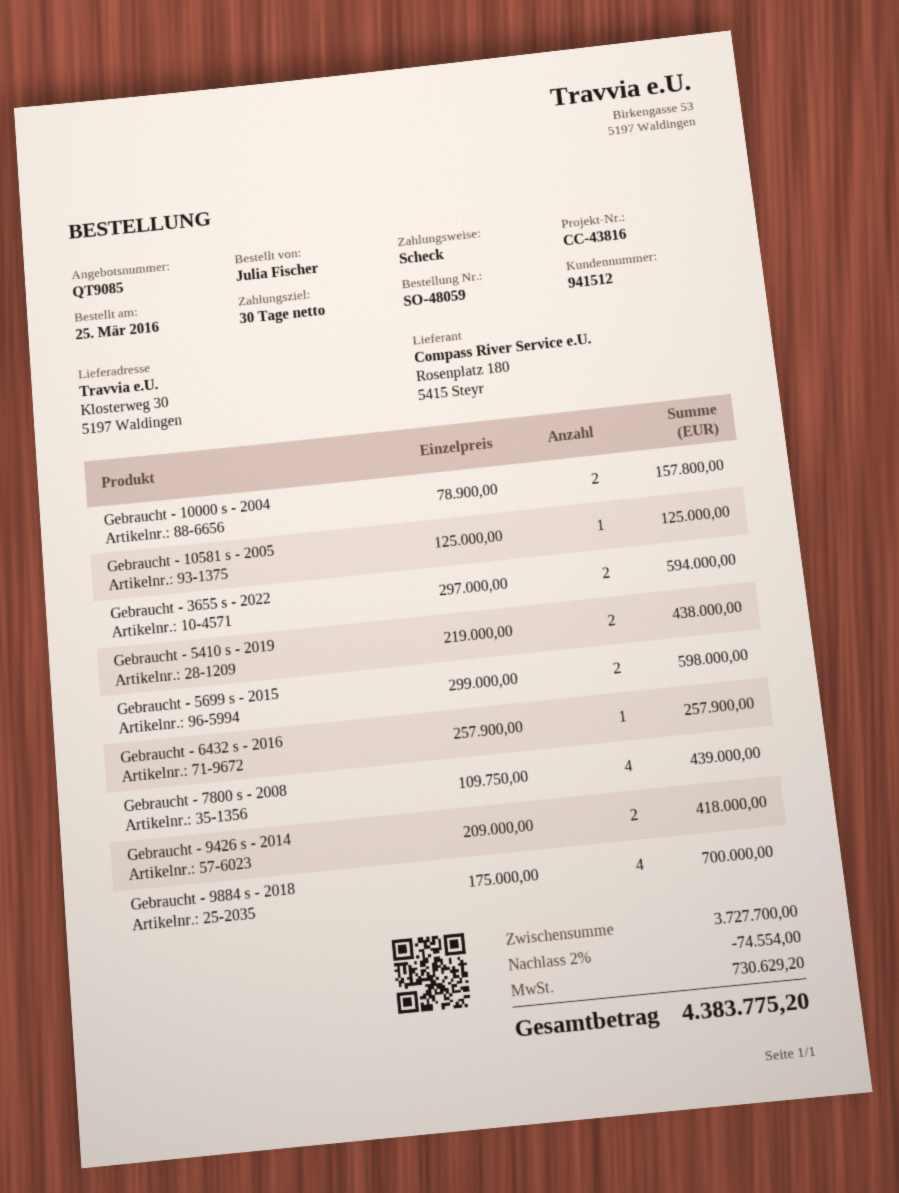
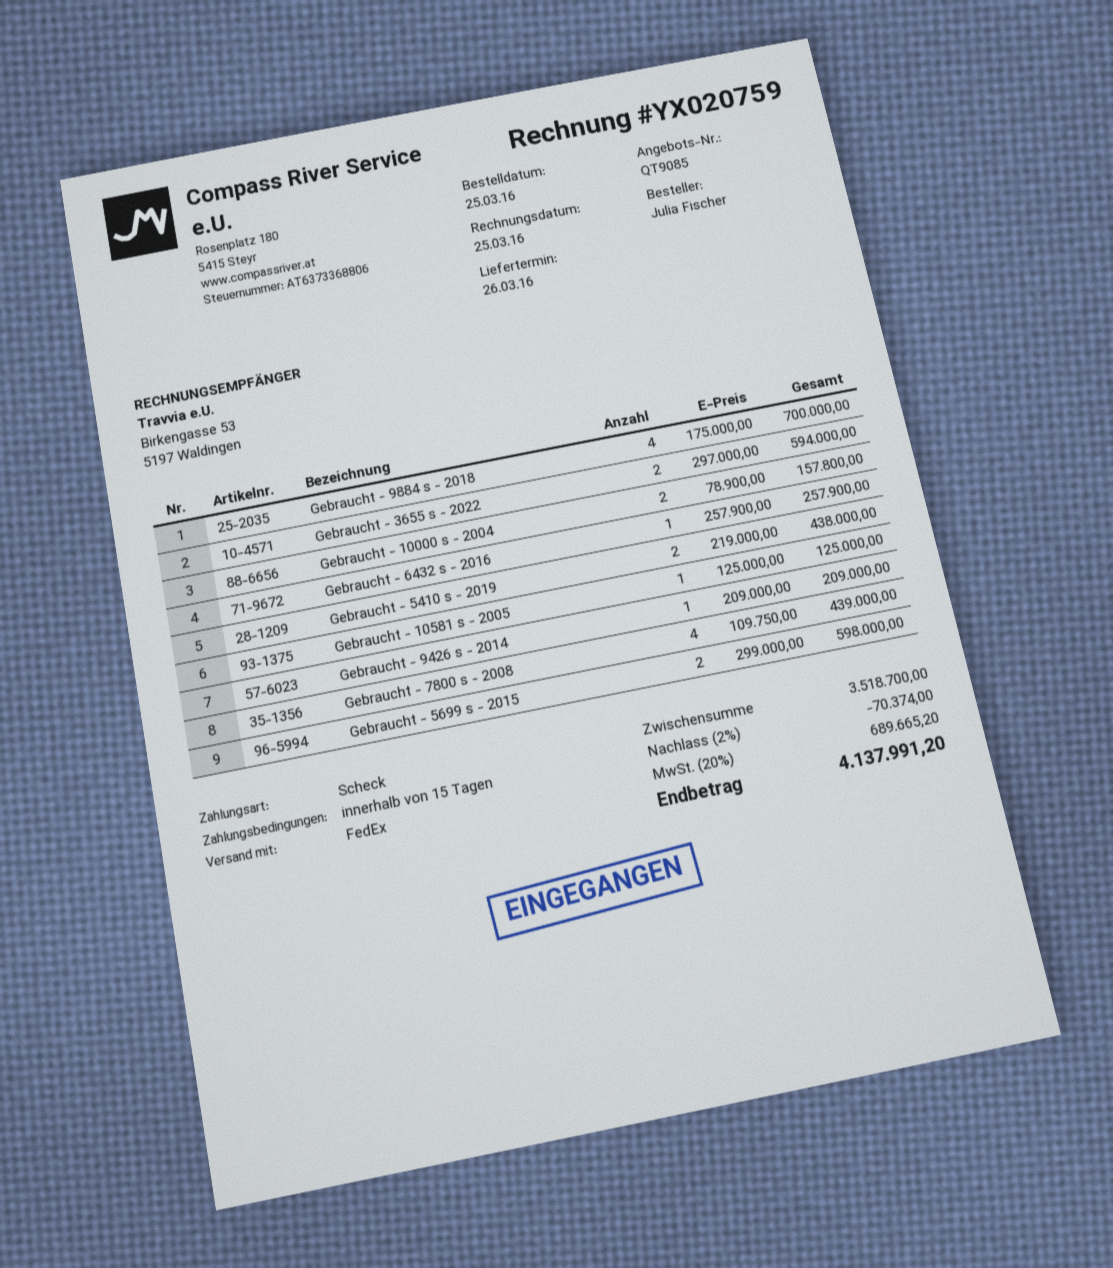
payment terms: 30 days -> 15 days
Gebraucht - 9426 s - 2014: 2 x 209000.00 = 418000.00 -> 1 x 209000.00 = 209000.00
subtotal: 3727700.00 -> 3518700.00
discount: 2% = 74554.00 -> 2% = 70374.00
tax: 730629.20 -> 689665.20
total: 4383775.20 -> 4137991.20

